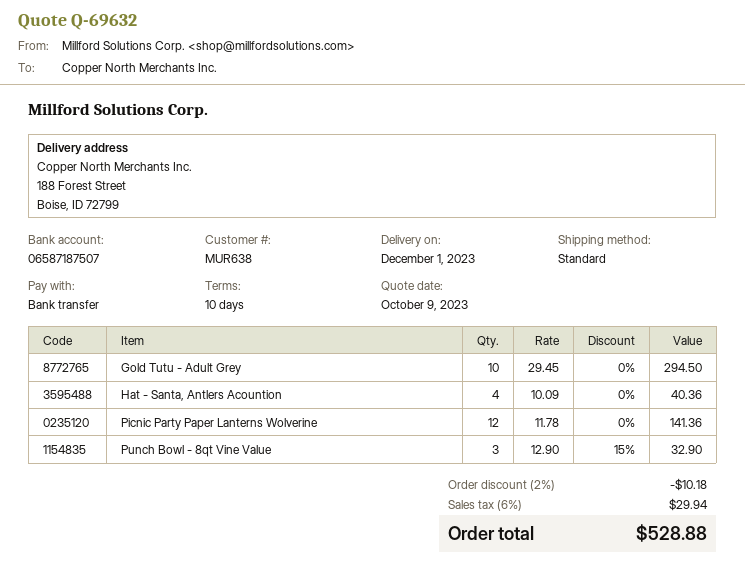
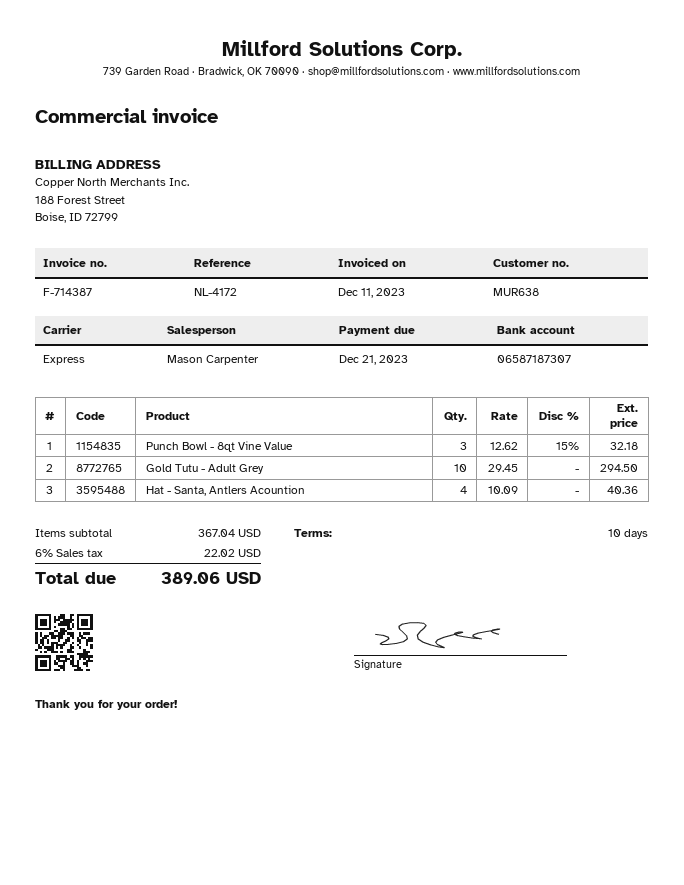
bank account: 06587187507 -> 06587187307
shipping method: standard -> express
Picnic Party Paper Lanterns Wolverine: 12 x 11.78 = 141.36 -> none
Punch Bowl - 8qt Vine Value: 3 x 12.90 - 15% = 32.90 -> 3 x 12.62 - 15% = 32.18
discount: 2% = 10.18 -> none
tax: 6% = 29.94 -> 6% = 22.02
total: 528.88 -> 389.06

